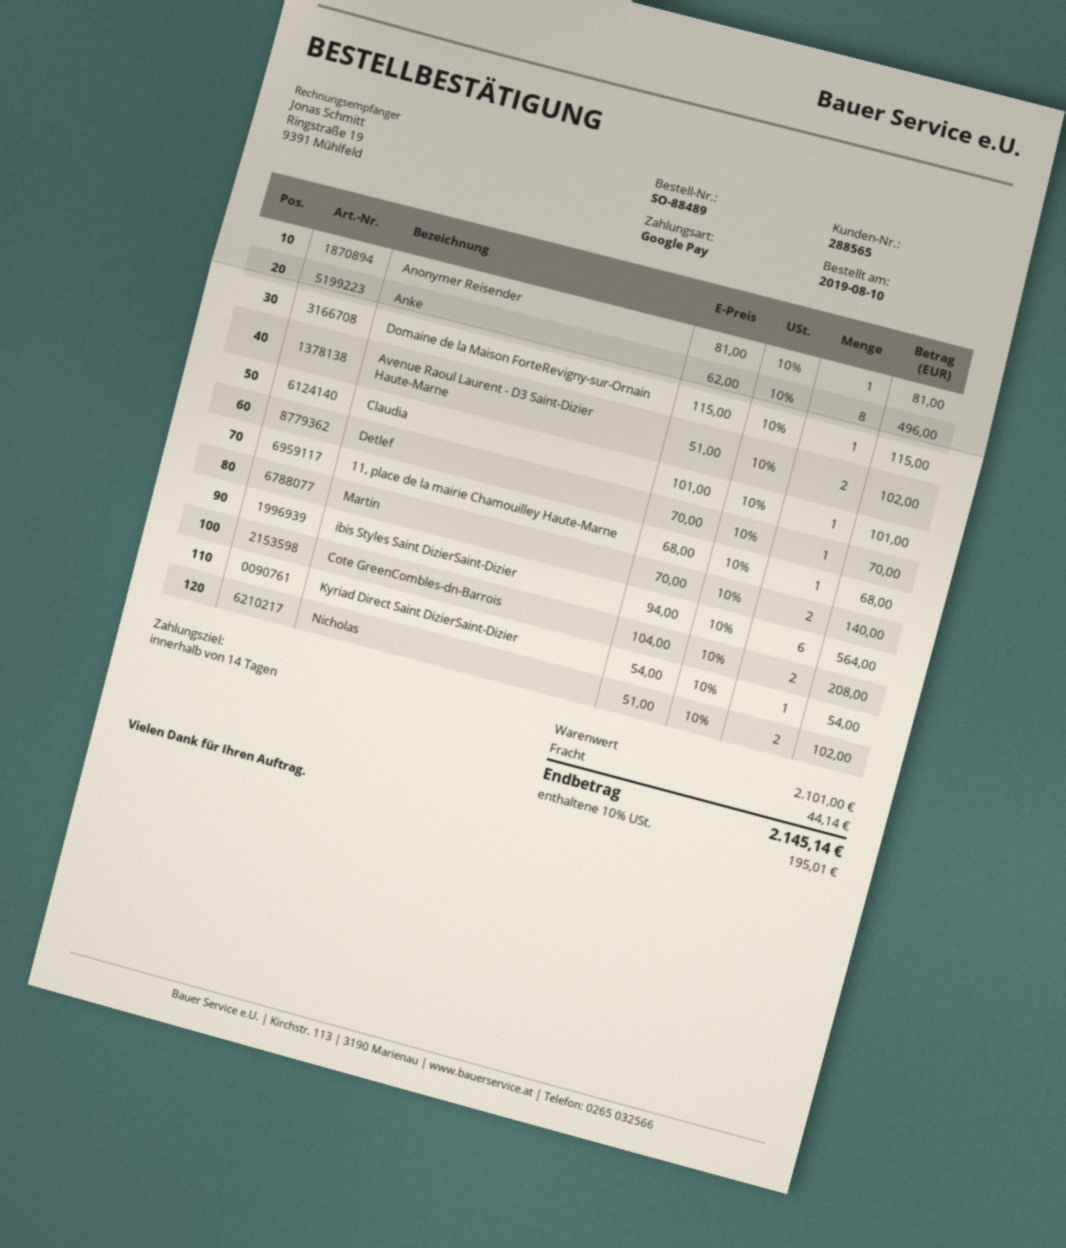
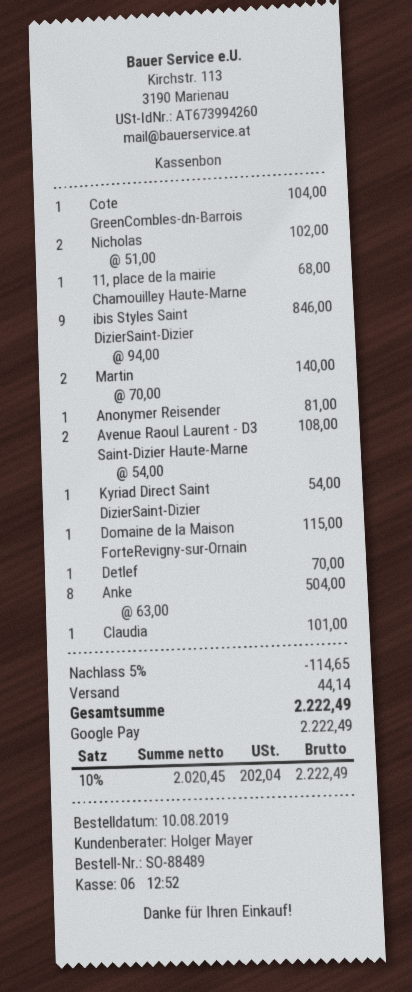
Anke: 8 x 62.00 = 496.00 -> 8 x 63.00 = 504.00
Avenue Raoul Laurent - D3 Saint-Dizier Haute-Marne: 2 x 51.00 = 102.00 -> 2 x 54.00 = 108.00
ibis Styles Saint DizierSaint-Dizier: 6 x 94.00 = 564.00 -> 9 x 94.00 = 846.00
Cote GreenCombles-dn-Barrois: 2 x 104.00 = 208.00 -> 1 x 104.00 = 104.00
discount: none -> 5% = 114.65
tax: 10% = 195.01 -> 10% = 202.04
total: 2145.14 -> 2222.49

